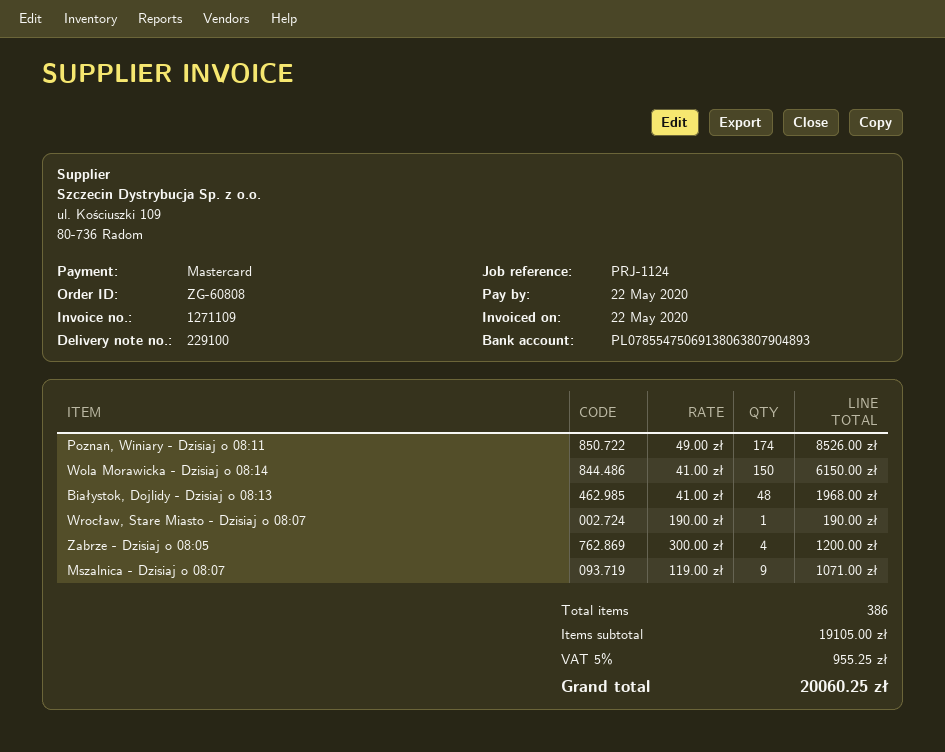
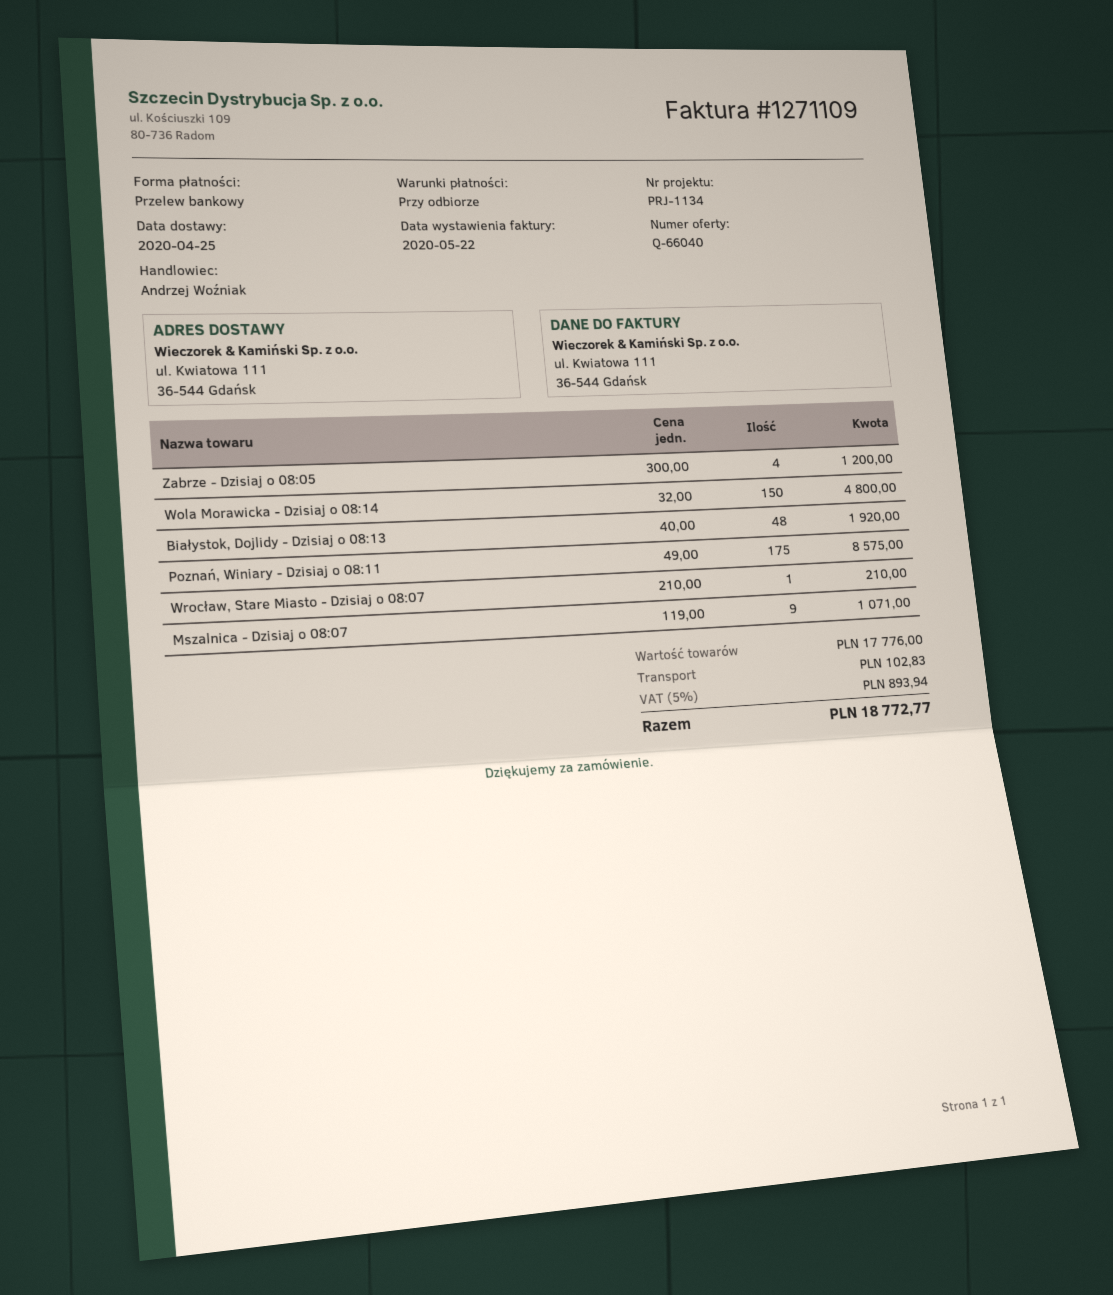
reference: PRJ-1124 -> PRJ-1134
payment method: Mastercard -> bank transfer
Poznań, Winiary - Dzisiaj o 08:11: 174 x 49.00 = 8526.00 -> 175 x 49.00 = 8575.00
Wola Morawicka - Dzisiaj o 08:14: 150 x 41.00 = 6150.00 -> 150 x 32.00 = 4800.00
Białystok, Dojlidy - Dzisiaj o 08:13: 48 x 41.00 = 1968.00 -> 48 x 40.00 = 1920.00
Wrocław, Stare Miasto - Dzisiaj o 08:07: 1 x 190.00 = 190.00 -> 1 x 210.00 = 210.00
subtotal: 19105.00 -> 17776.00
shipping: none -> 102.83
tax: 5% = 955.25 -> 5% = 893.94
total: 20060.25 -> 18772.77

